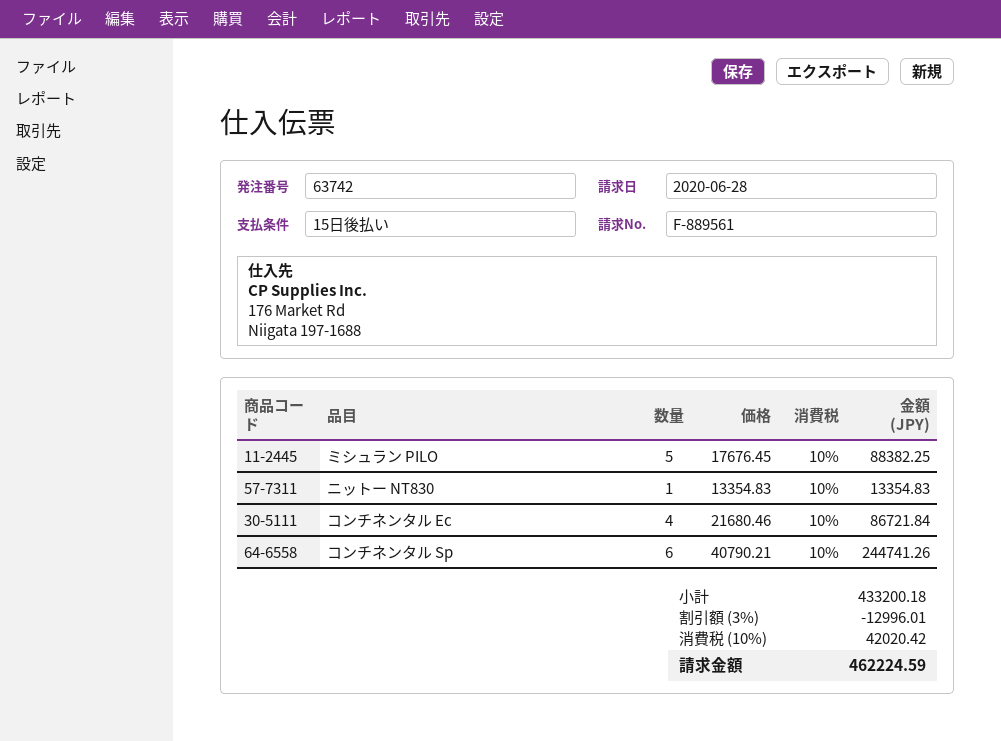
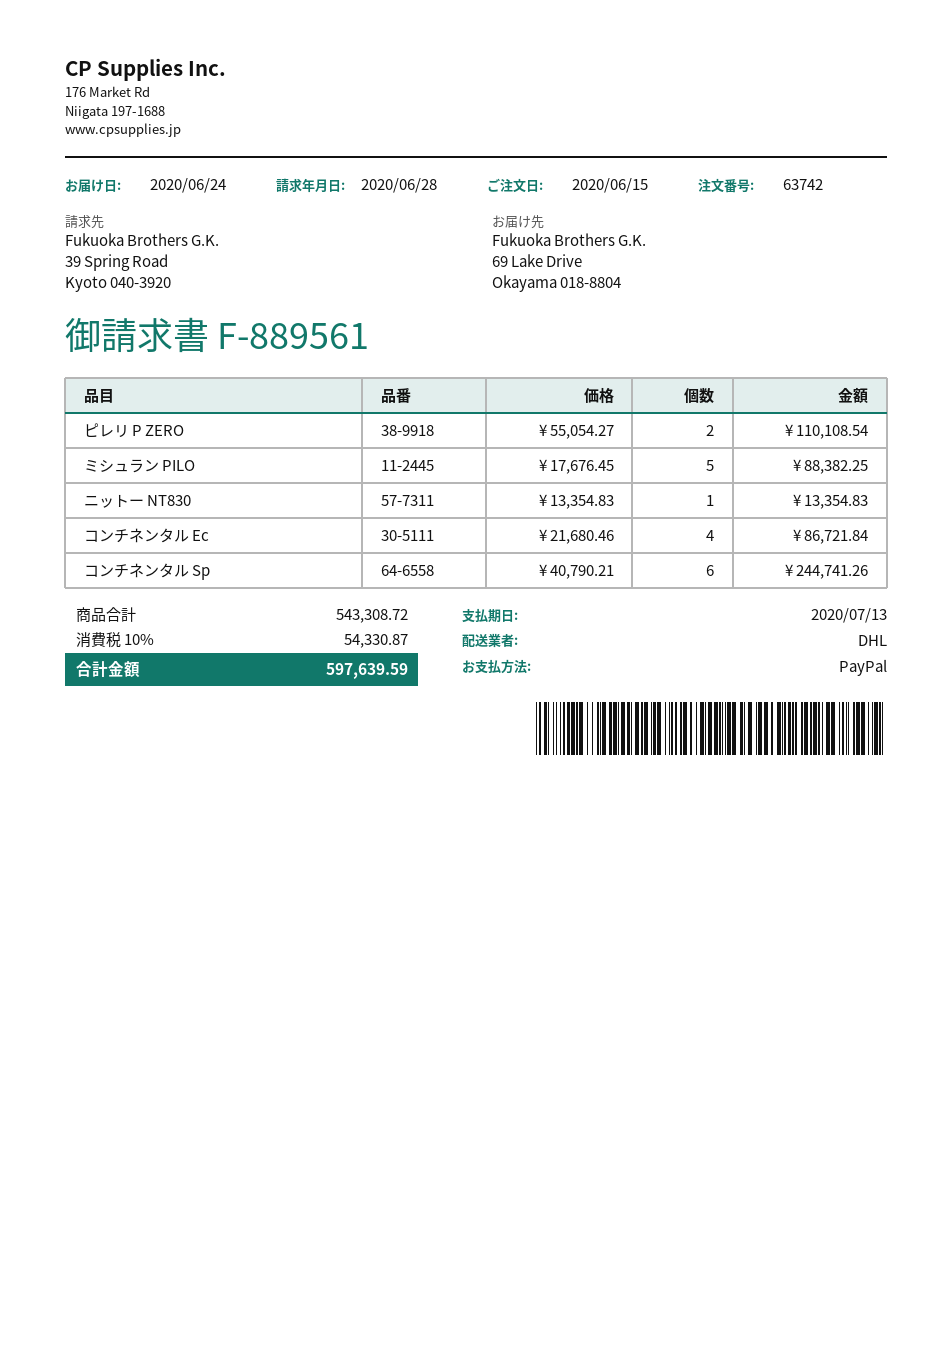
ピレリ P ZERO: none -> 2 x 55054.27 = 110108.54
subtotal: 433200.18 -> 543308.72
discount: 3% = 12996.01 -> none
tax: 10% = 42020.42 -> 10% = 54330.87
total: 462224.59 -> 597639.59

